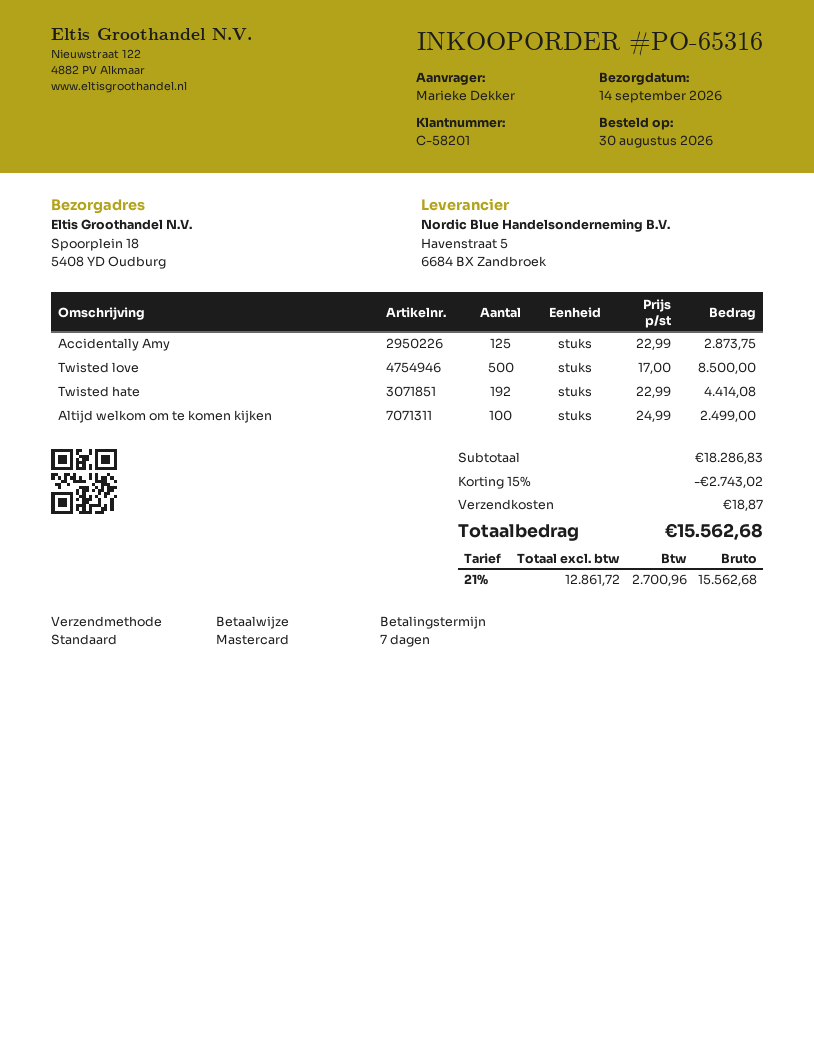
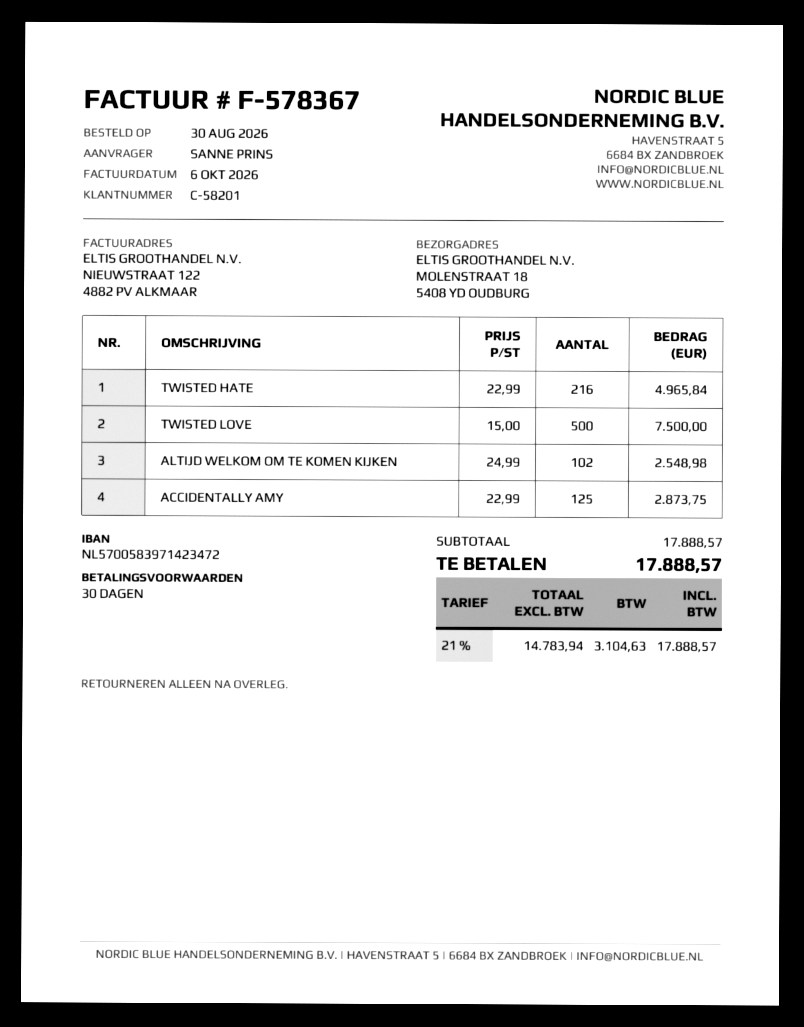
payment terms: 7 days -> 30 days
ordered by: Marieke Dekker -> SANNE PRINS
ship to: Spoorplein 18, 5408 YD Oudburg -> MOLENSTRAAT 18, 5408 YD OUDBURG
Twisted love: 500 x 17.00 = 8500.00 -> 500 x 15.00 = 7500.00
Twisted hate: 192 x 22.99 = 4414.08 -> 216 x 22.99 = 4965.84
Altijd welkom om te komen kijken: 100 x 24.99 = 2499.00 -> 102 x 24.99 = 2548.98
subtotal: 18286.83 -> 17888.57
discount: 15% = 2743.02 -> none
shipping: 18.87 -> none
net: 12861.72 -> 14783.94
tax: 21% = 2700.96 -> 21% = 3104.63
total: 15562.68 -> 17888.57

